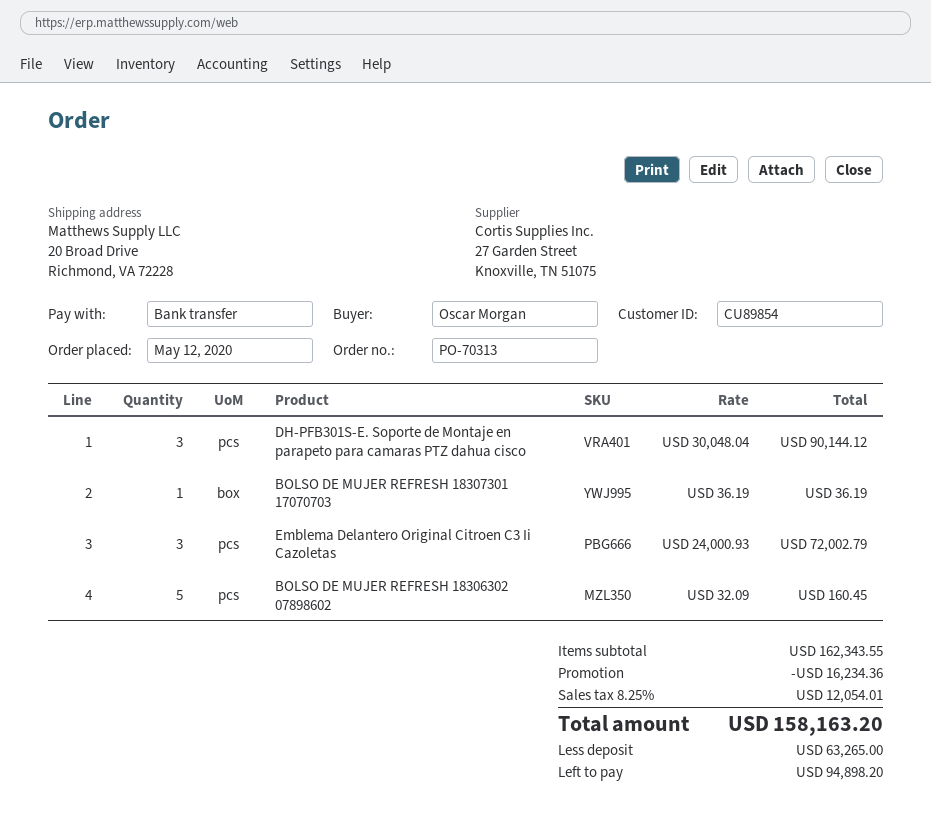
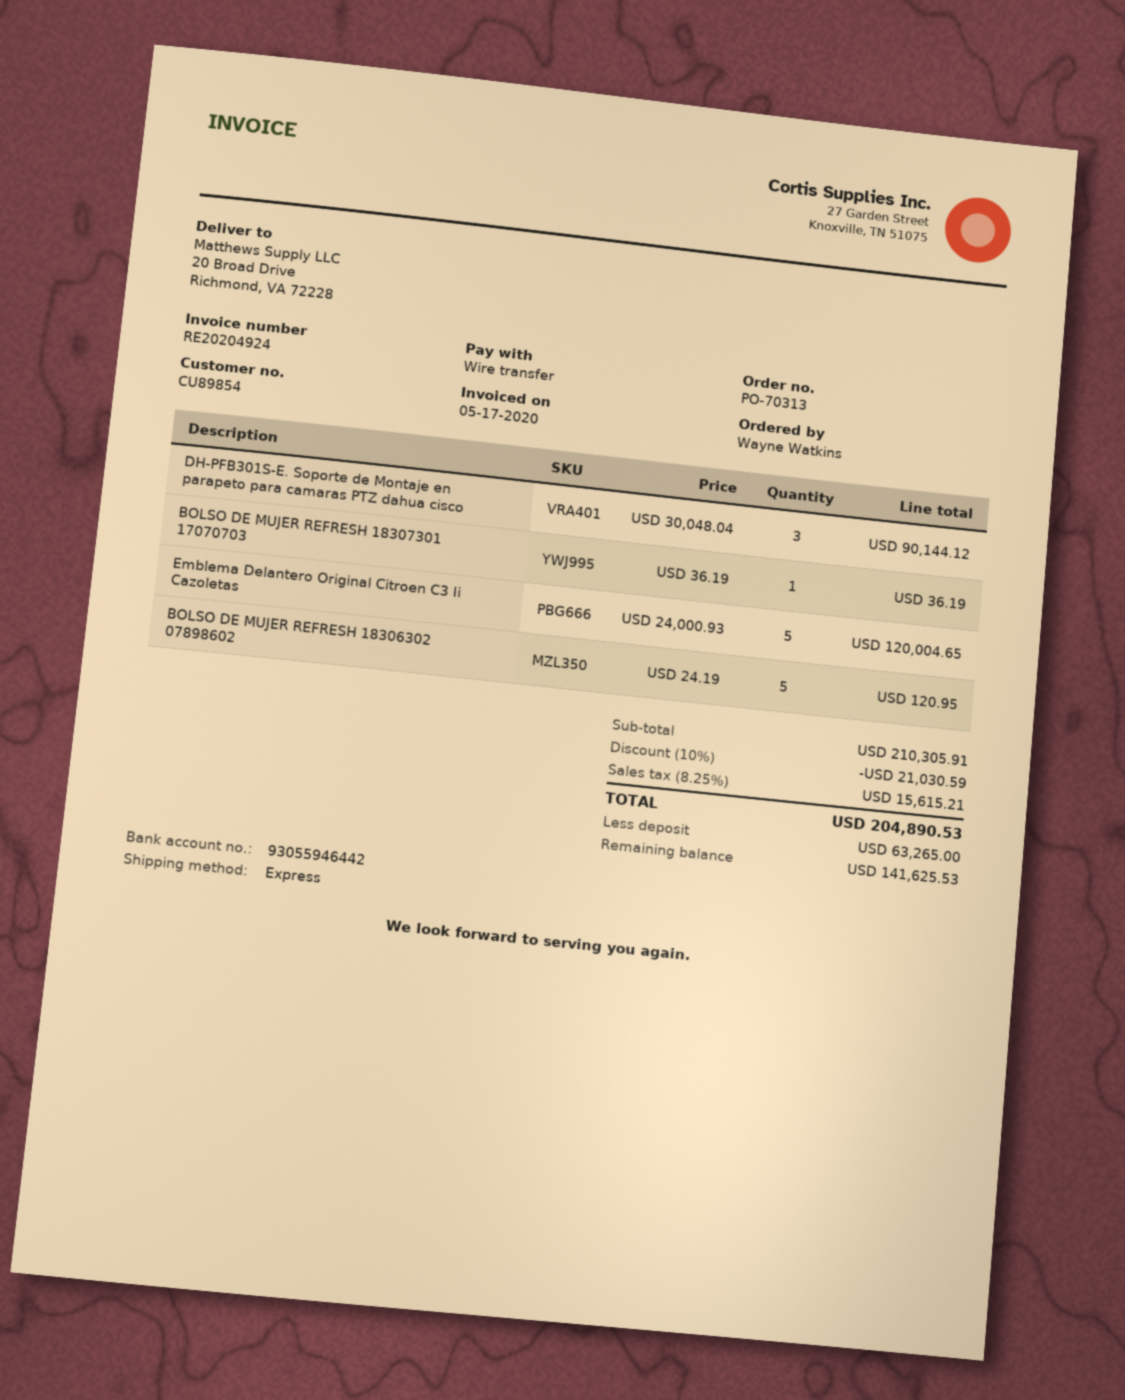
ordered by: Oscar Morgan -> Wayne Watkins
Emblema Delantero Original Citroen C3 Ii Cazoletas: 3 x 24000.93 = 72002.79 -> 5 x 24000.93 = 120004.65
BOLSO DE MUJER REFRESH 18306302 07898602: 5 x 32.09 = 160.45 -> 5 x 24.19 = 120.95
subtotal: 162343.55 -> 210305.91
discount: 16234.36 -> 21030.59
tax: 8.25% = 12054.01 -> 8.25% = 15615.21
total: 158163.20 -> 204890.53
balance: 94898.20 -> 141625.53

